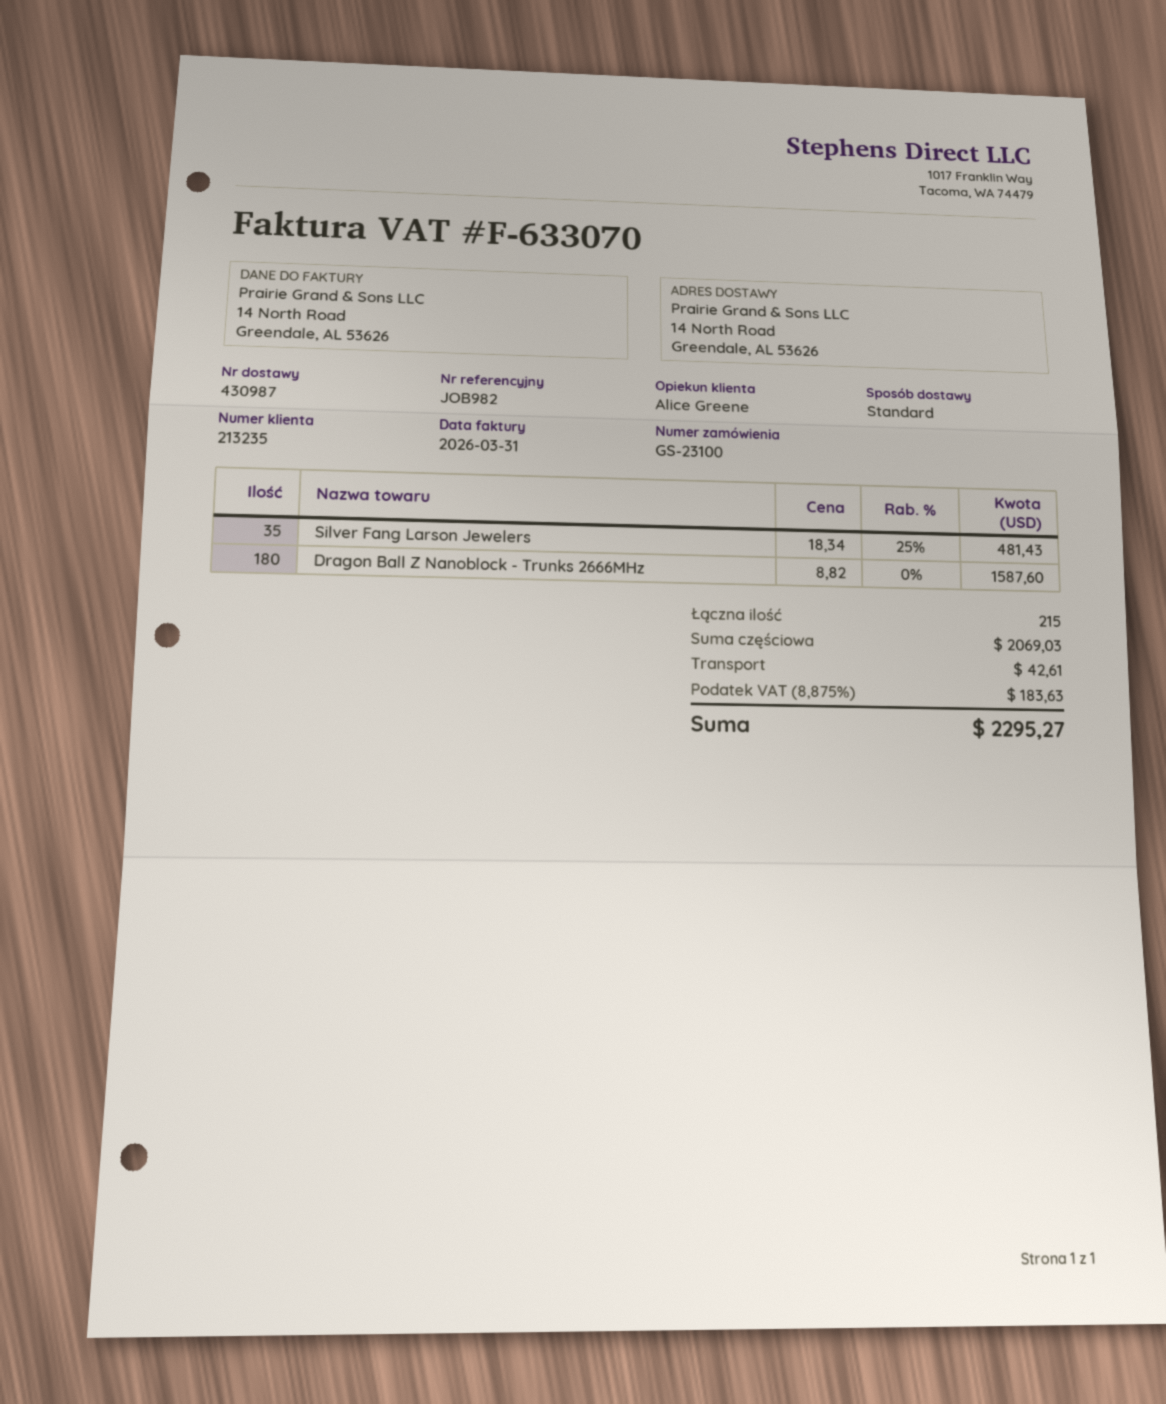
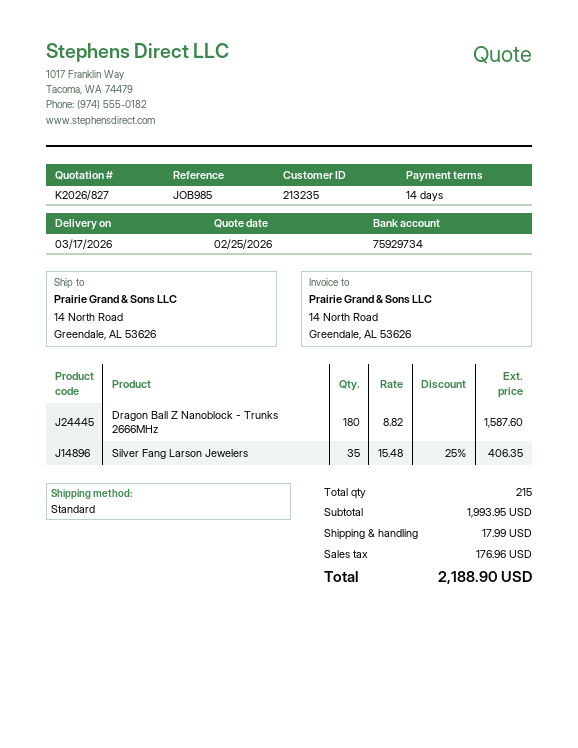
reference: JOB982 -> JOB985
Silver Fang Larson Jewelers: 35 x 18.34 - 25% = 481.43 -> 35 x 15.48 - 25% = 406.35
subtotal: 2069.03 -> 1993.95
shipping: 42.61 -> 17.99
tax: 183.63 -> 176.96
total: 2295.27 -> 2188.90

